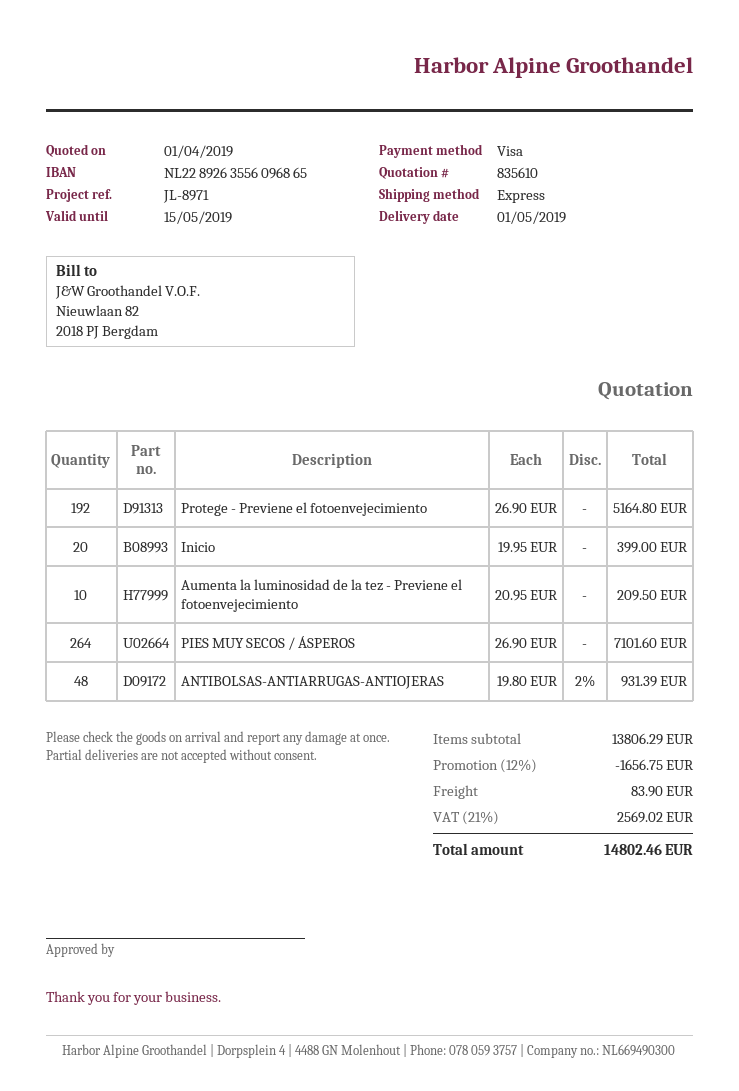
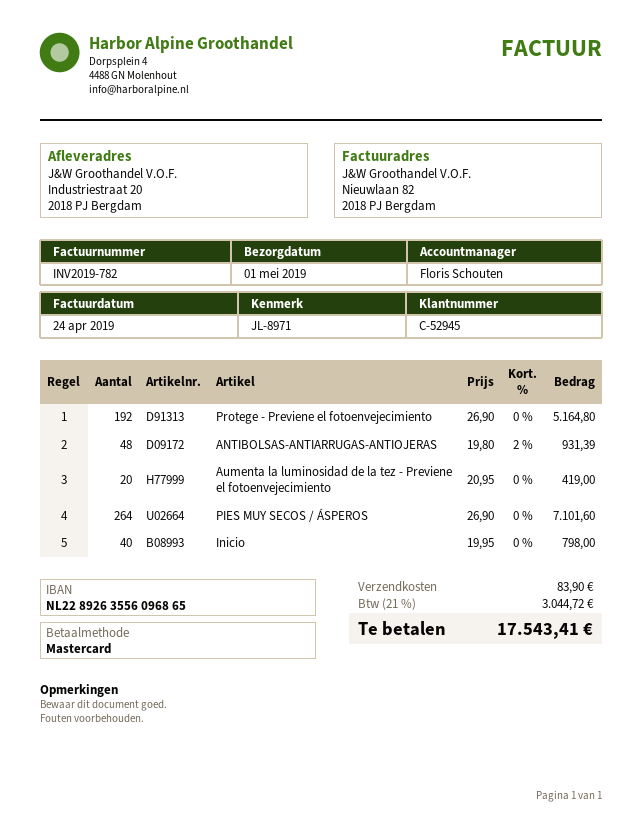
payment method: Visa -> Mastercard
Inicio: 20 x 19.95 = 399.00 -> 40 x 19.95 = 798.00
Aumenta la luminosidad de la tez - Previene el fotoenvejecimiento: 10 x 20.95 = 209.50 -> 20 x 20.95 = 419.00
discount: 12% = 1656.75 -> none
tax: 21% = 2569.02 -> 21% = 3044.72
total: 14802.46 -> 17543.41

